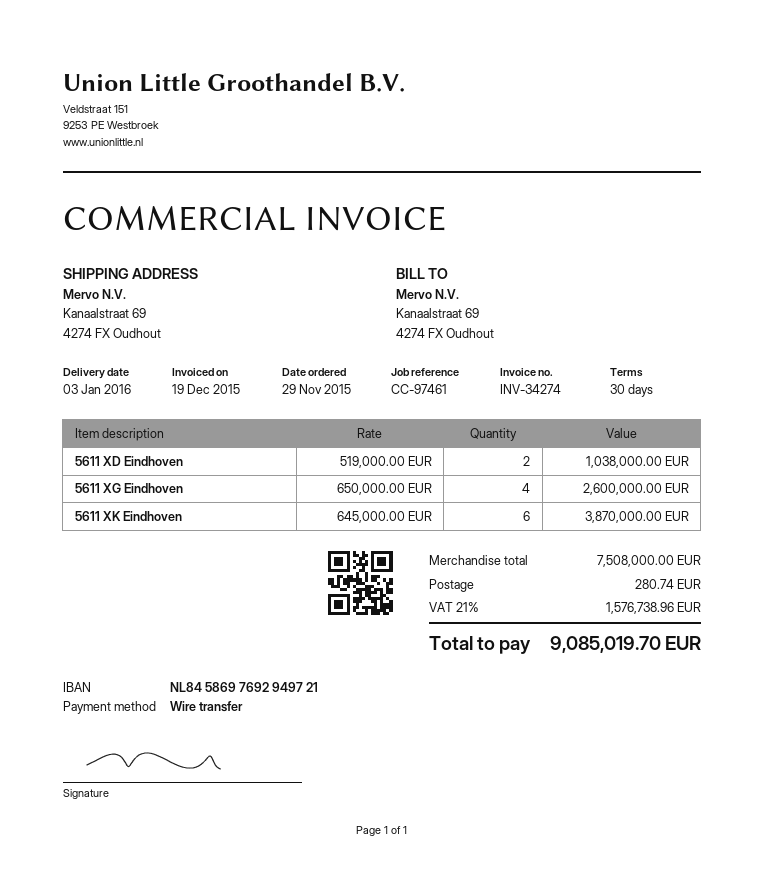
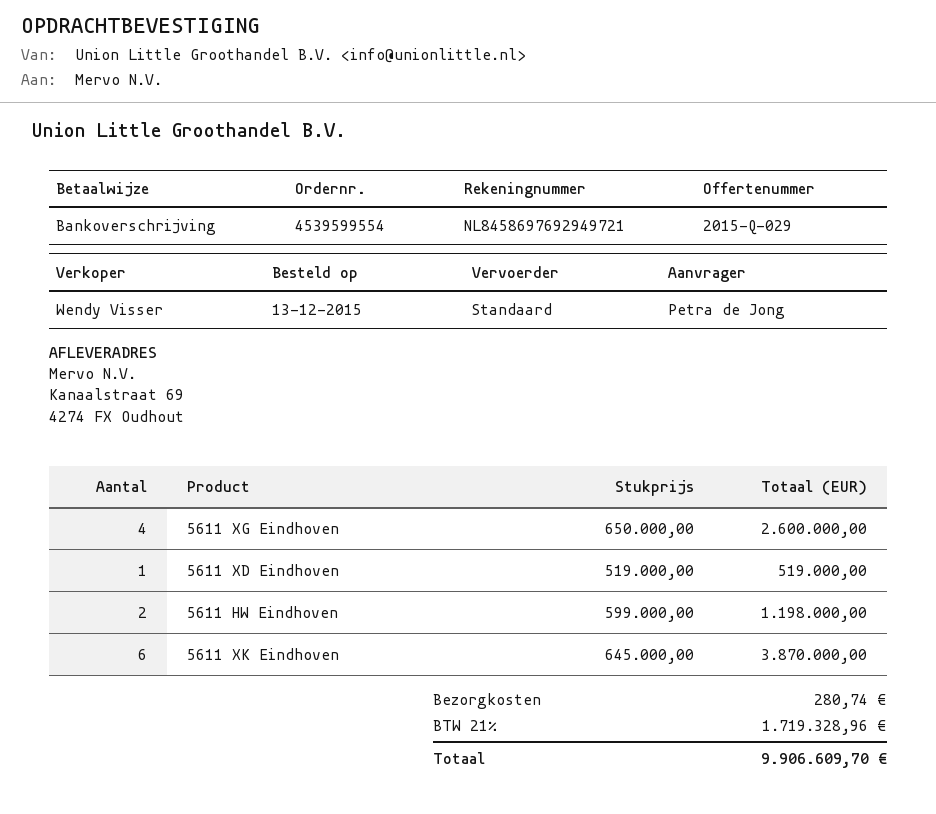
order date: 2015-11-29 -> 2015-12-13
5611 XD Eindhoven: 2 x 519000.00 = 1038000.00 -> 1 x 519000.00 = 519000.00
5611 HW Eindhoven: none -> 2 x 599000.00 = 1198000.00
tax: 21% = 1576738.96 -> 21% = 1719328.96
total: 9085019.70 -> 9906609.70

